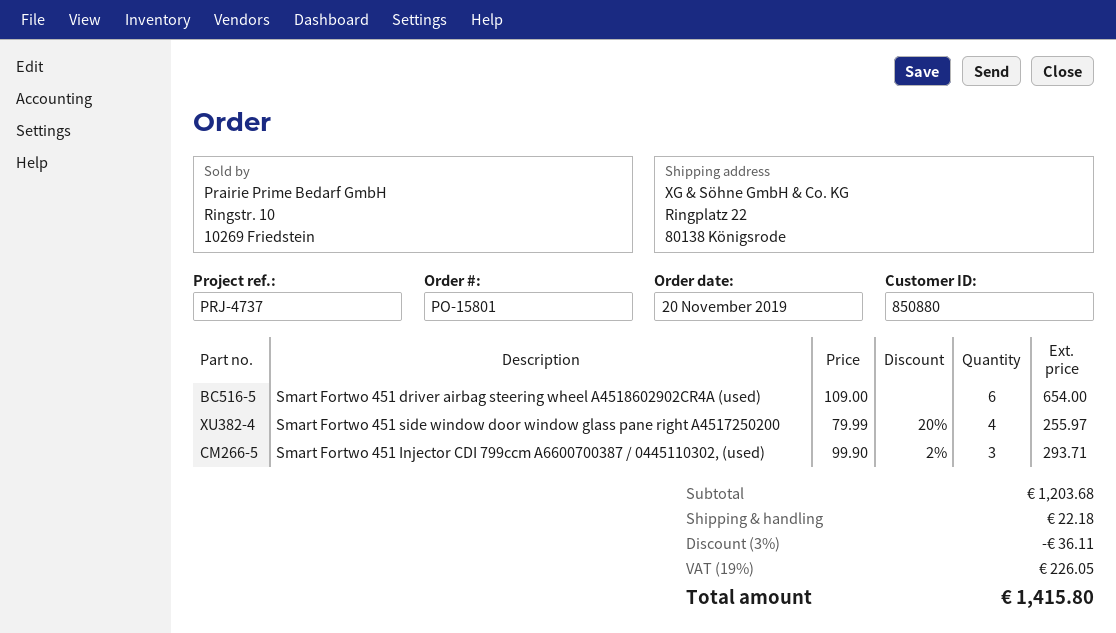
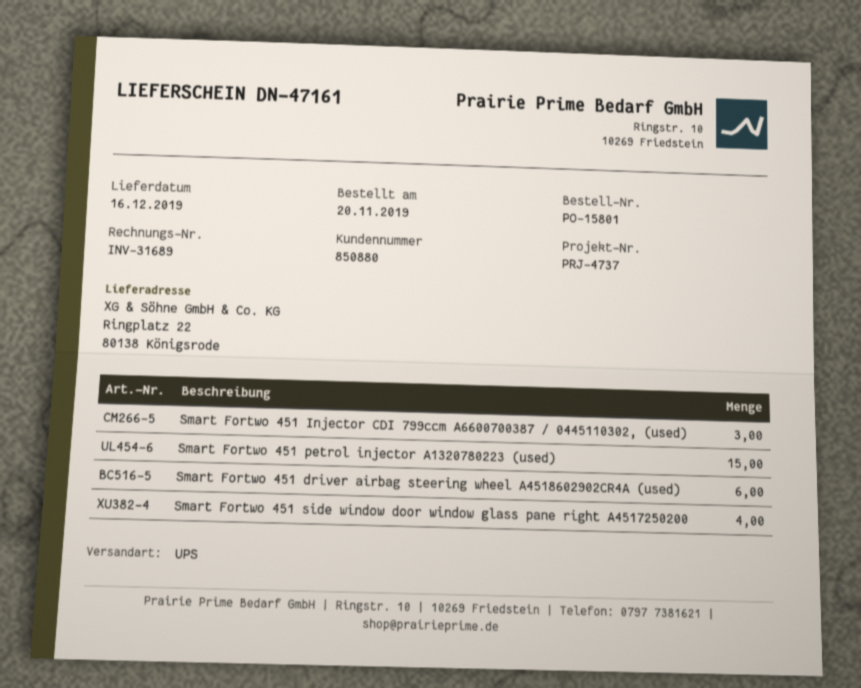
Smart Fortwo 451 petrol injector A1320780223 (used): none -> 15

